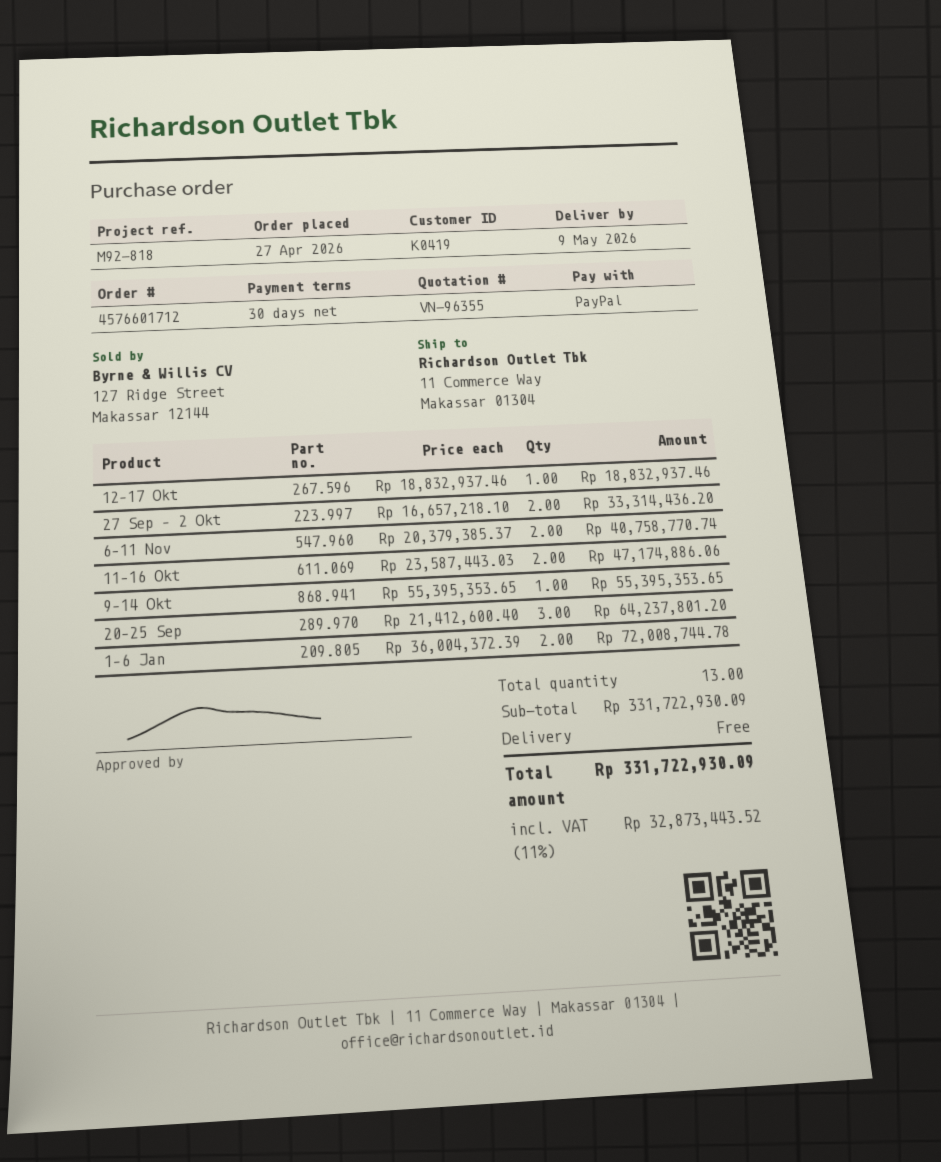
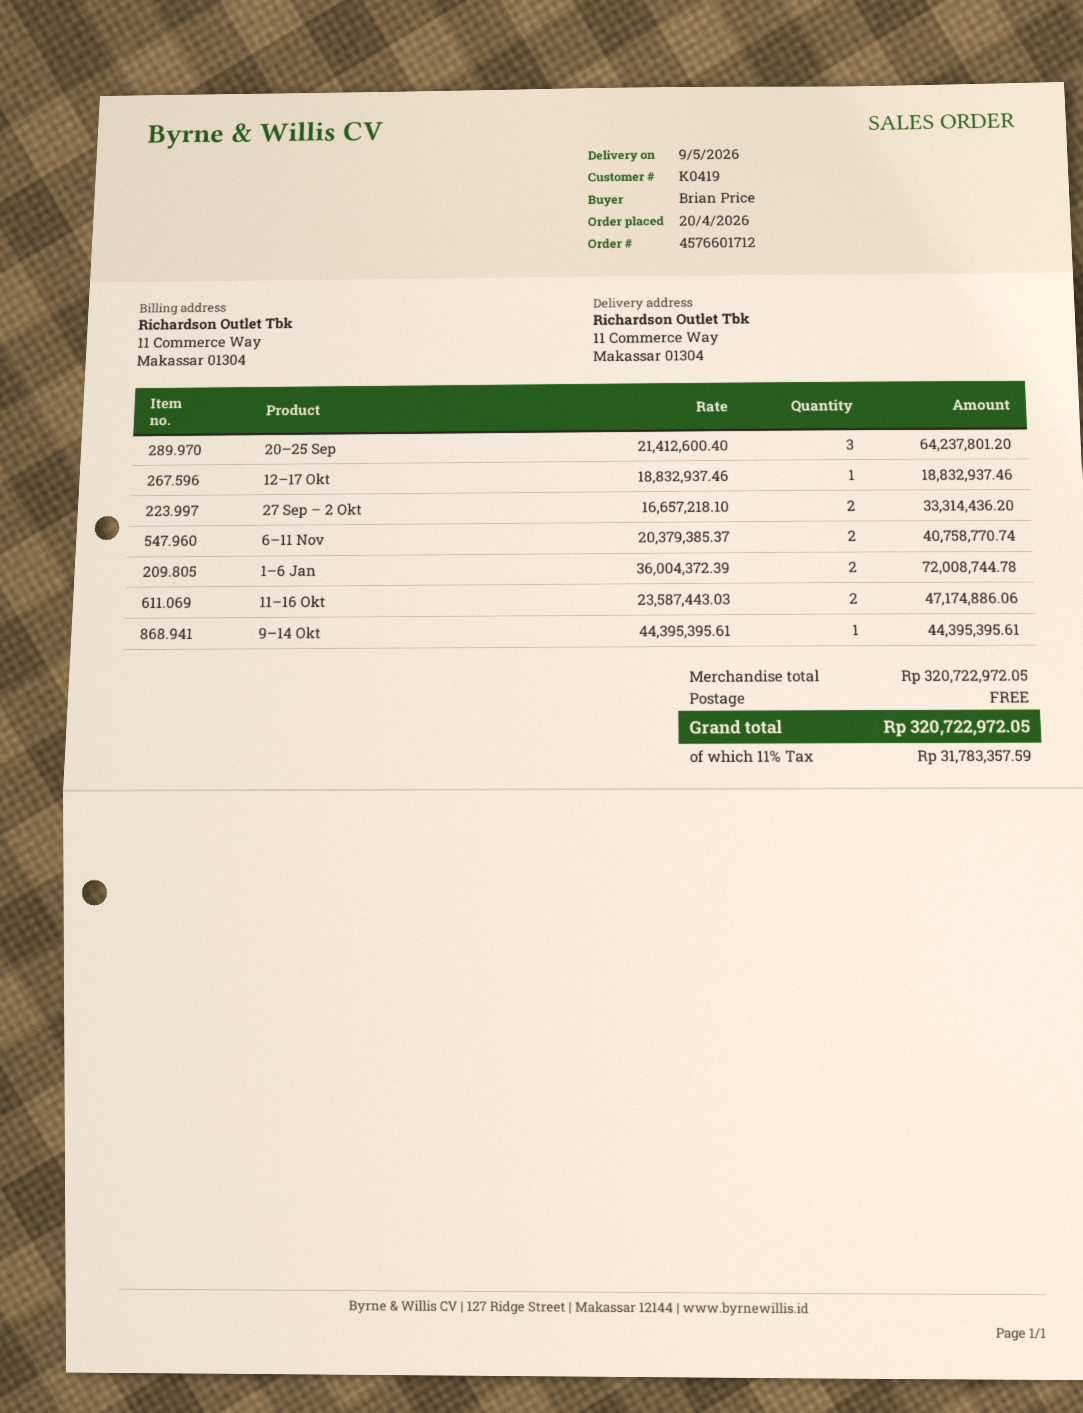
order date: 2026-04-27 -> 2026-04-20
9–14 Okt: 1 x 55395353.65 = 55395353.65 -> 1 x 44395395.61 = 44395395.61
subtotal: 331722930.09 -> 320722972.05
tax: 11% = 32873443.52 -> 11% = 31783357.59
total: 331722930.09 -> 320722972.05

